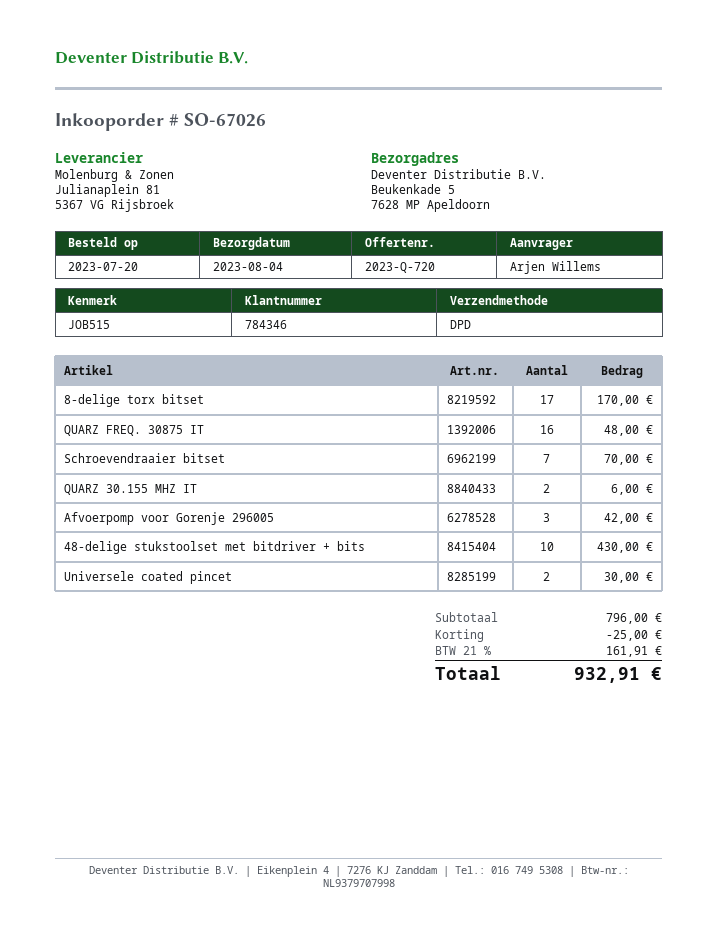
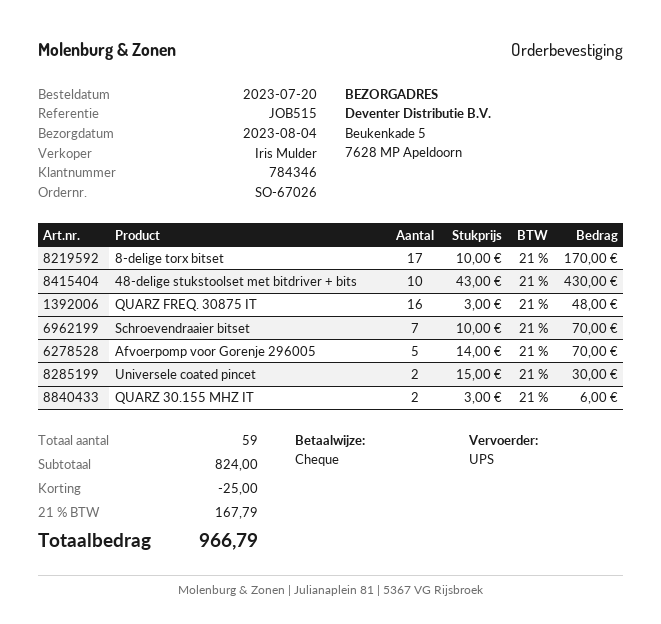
shipping method: DPD -> UPS
Afvoerpomp voor Gorenje 296005: 3 for 42.00 -> 5 for 70.00
subtotal: 796.00 -> 824.00
tax: 21% = 161.91 -> 21% = 167.79
total: 932.91 -> 966.79

